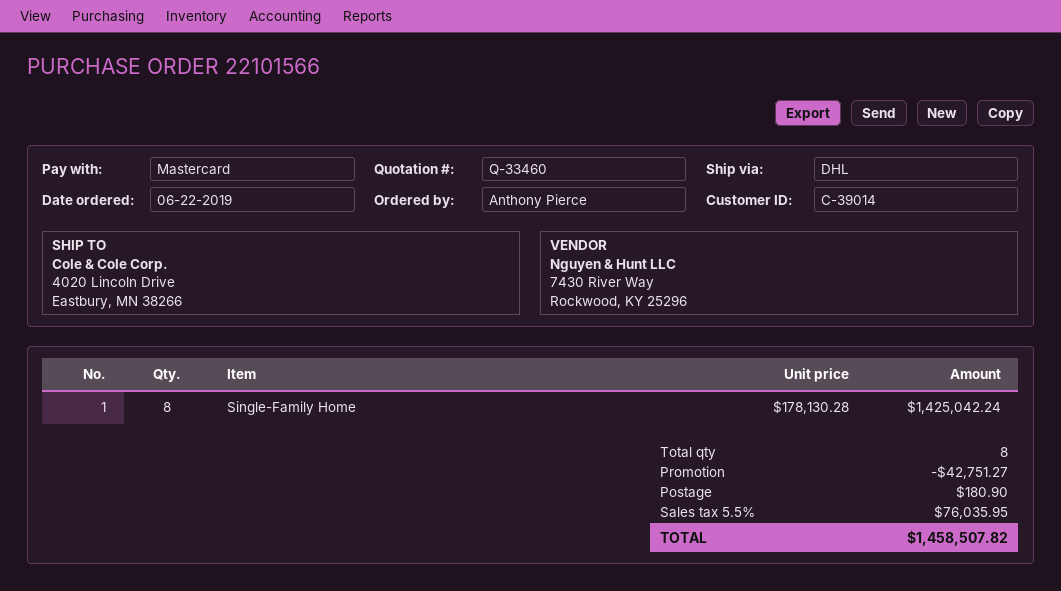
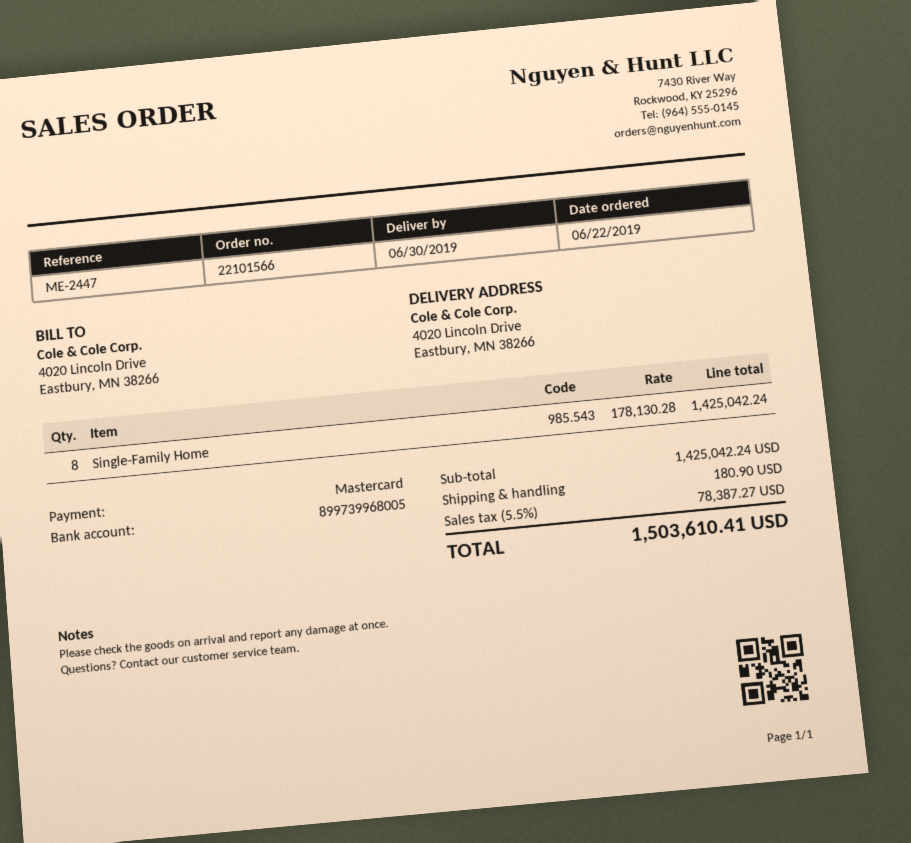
discount: 42751.27 -> none
tax: 5.5% = 76035.95 -> 5.5% = 78387.27
total: 1458507.82 -> 1503610.41

